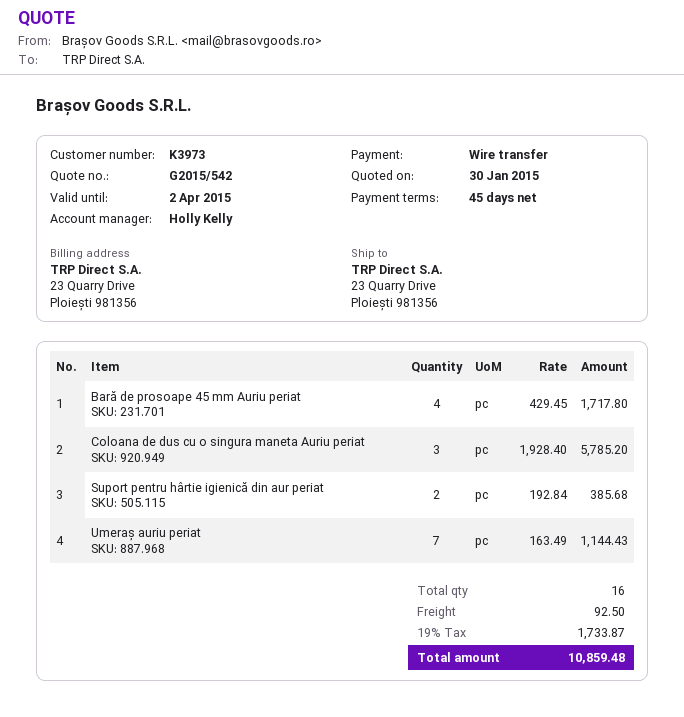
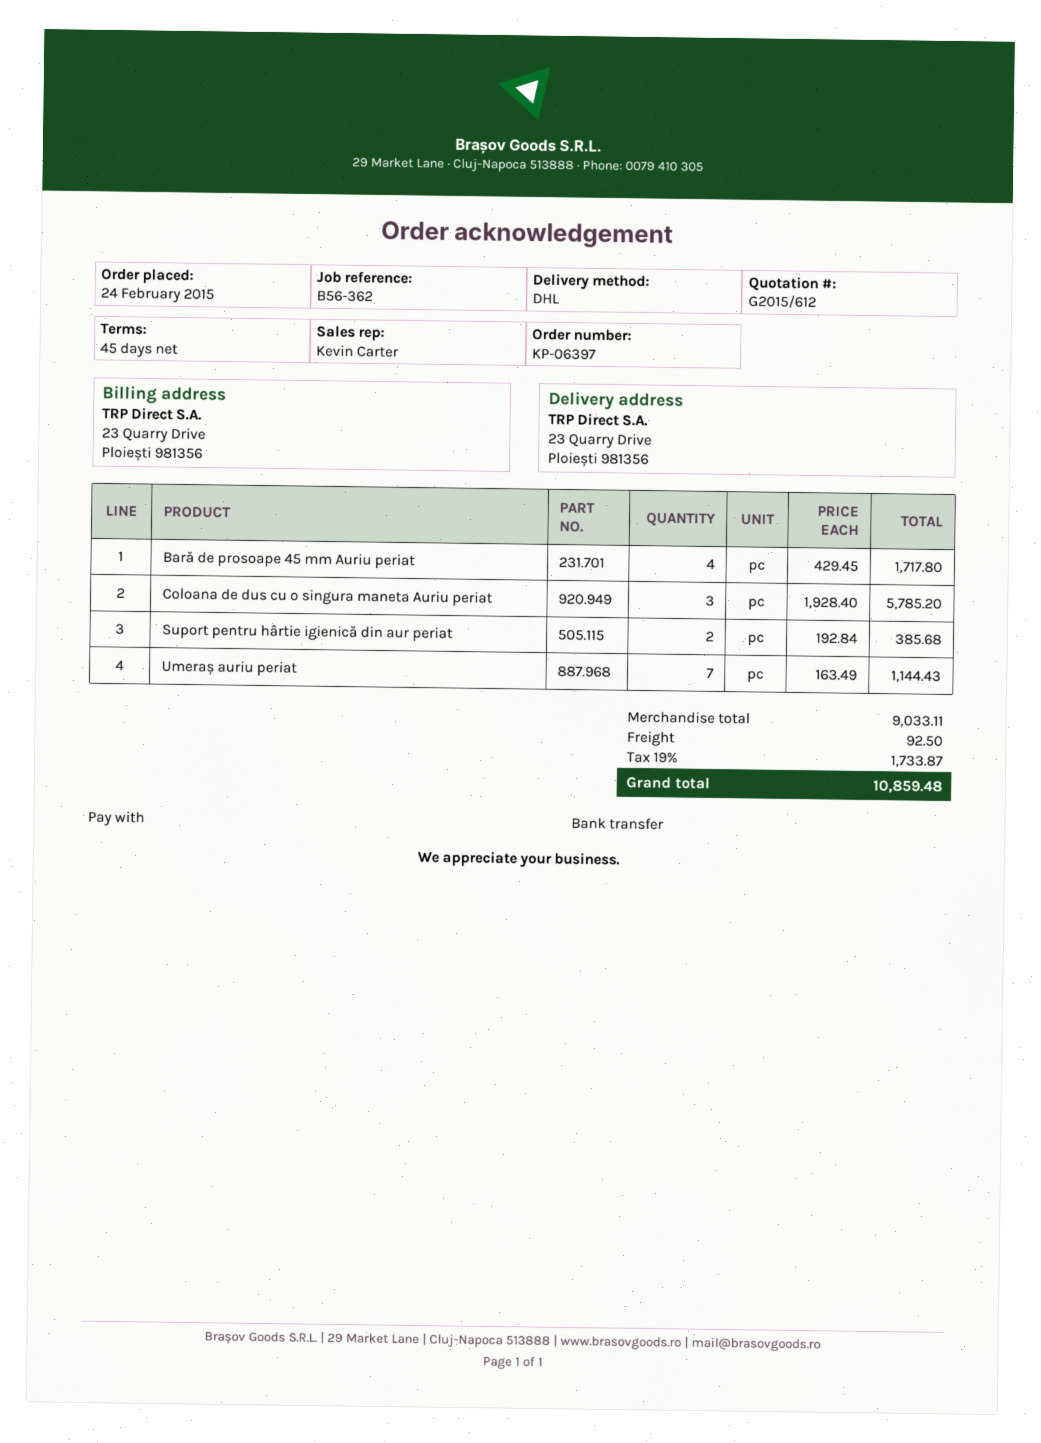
quote number: G2015/542 -> G2015/612
sales rep: Holly Kelly -> Kevin Carter

